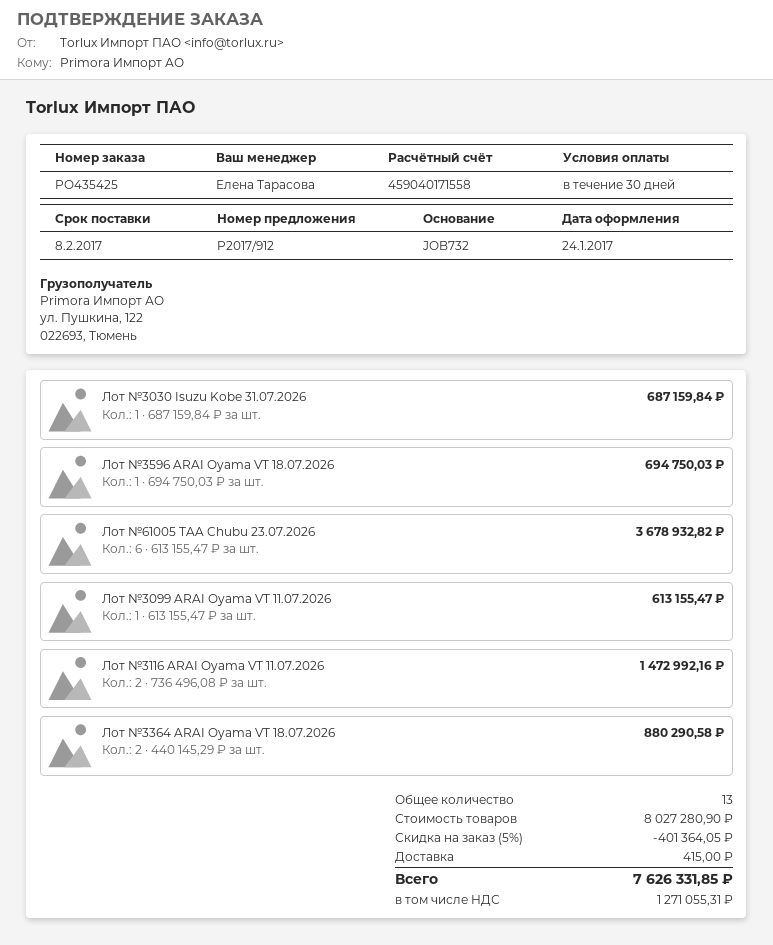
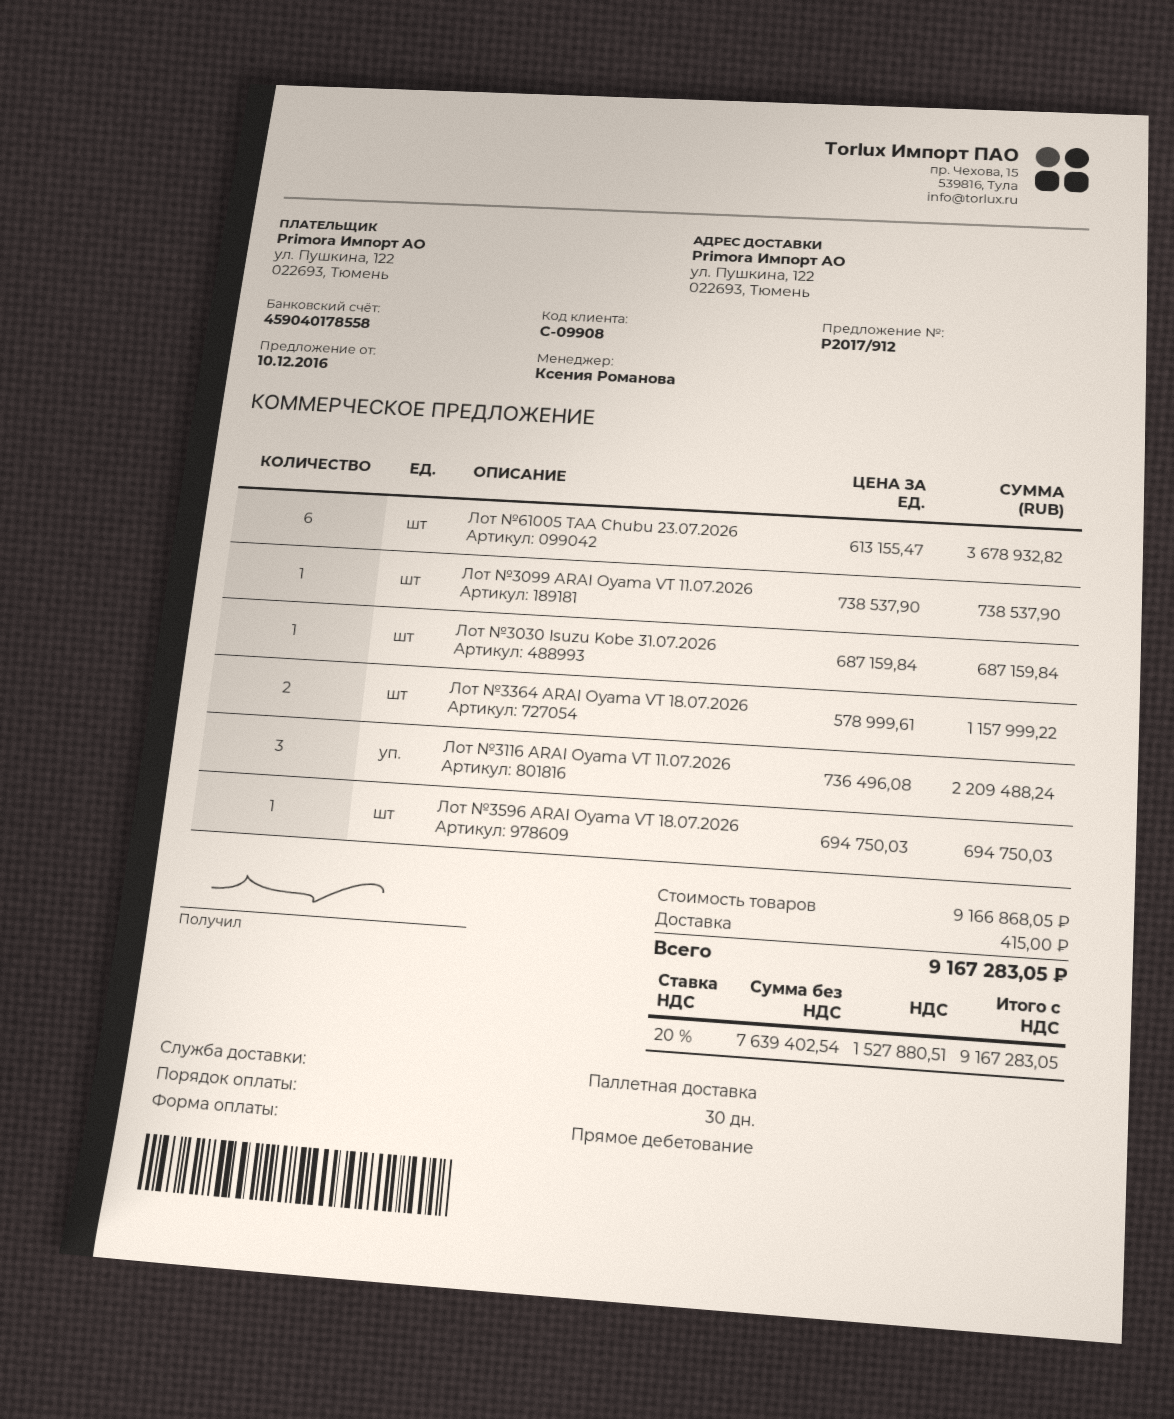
sales rep: Елена Тарасова -> Ксения Романова
bank account: 459040171558 -> 459040178558
Лот №3099 ARAI Oyama VT 11.07.2026: 1 x 613155.47 = 613155.47 -> 1 x 738537.90 = 738537.90
Лот №3116 ARAI Oyama VT 11.07.2026: 2 x 736496.08 = 1472992.16 -> 3 x 736496.08 = 2209488.24
Лот №3364 ARAI Oyama VT 18.07.2026: 2 x 440145.29 = 880290.58 -> 2 x 578999.61 = 1157999.22
subtotal: 8027280.90 -> 9166868.05
discount: 5% = 401364.05 -> none
tax: 1271055.31 -> 1527880.51
total: 7626331.85 -> 9167283.05

